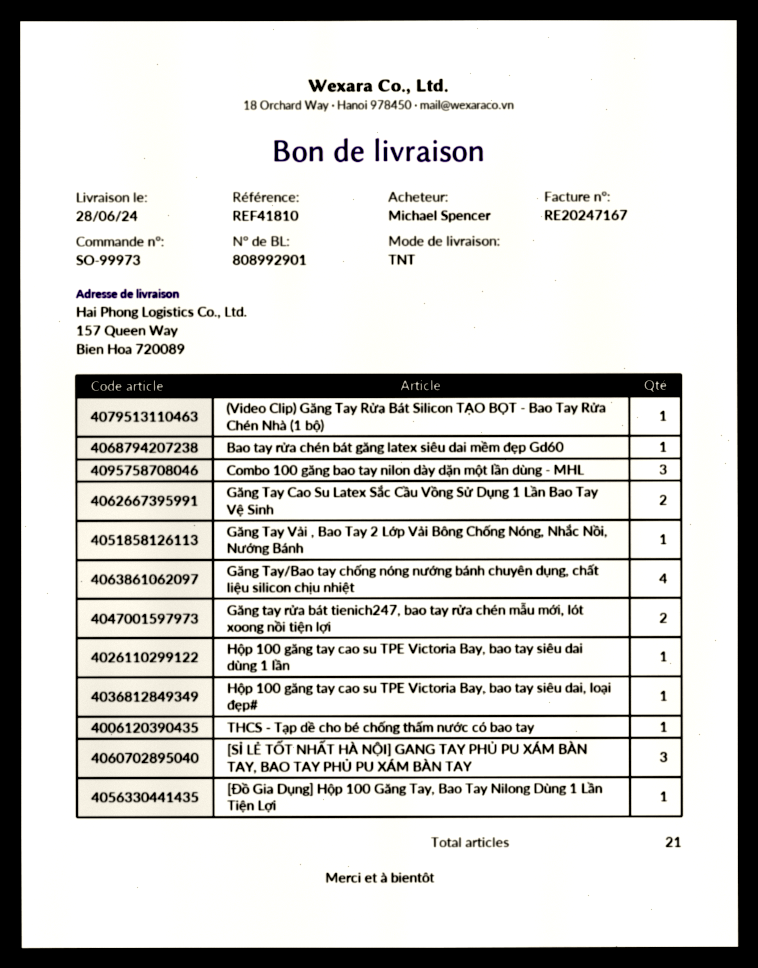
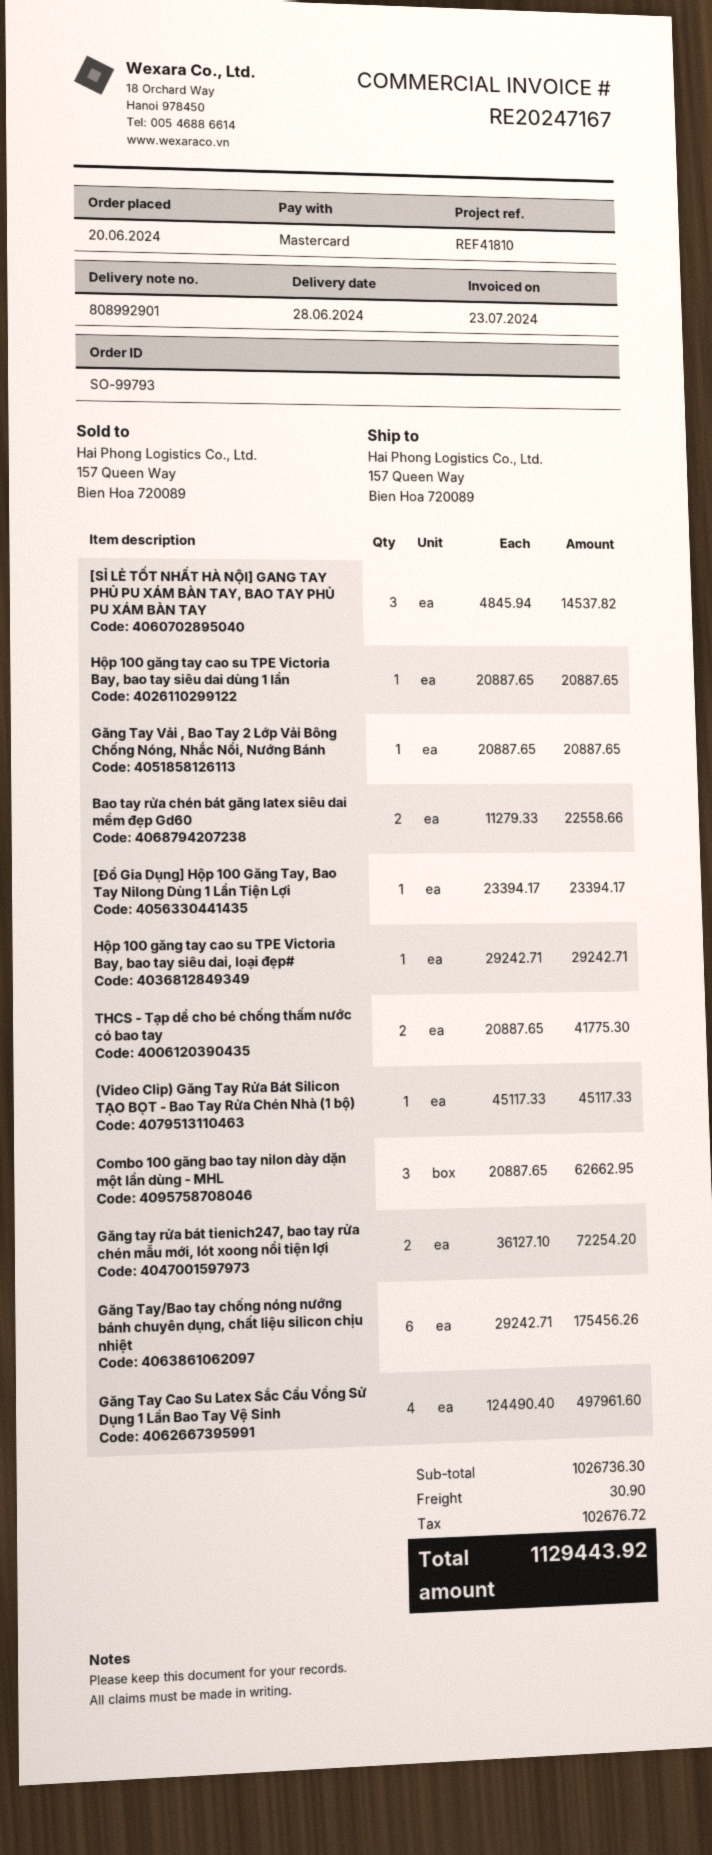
order number: SO-99973 -> SO-99793
Bao tay rửa chén bát găng latex siêu dai mềm đẹp Gd60: 1 -> 2
Găng Tay Cao Su Latex Sắc Cầu Vồng Sử Dụng 1 Lần Bao Tay Vệ Sinh: 2 -> 4
Găng Tay/Bao tay chống nóng nướng bánh chuyên dụng, chất liệu silicon chịu nhiệt: 4 -> 6
THCS - Tạp dề cho bé chống thấm nước có bao tay: 1 -> 2

